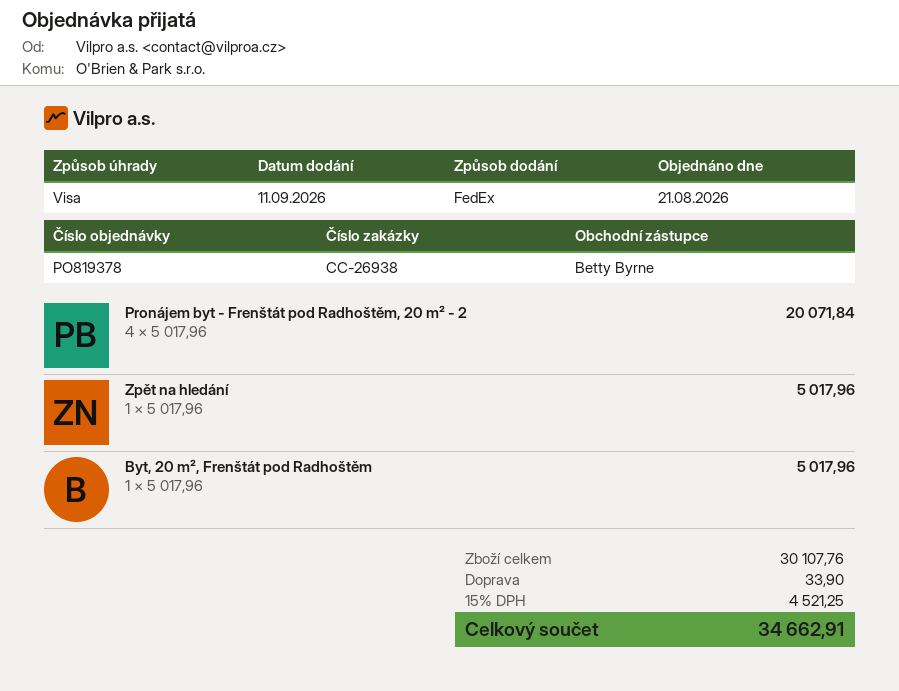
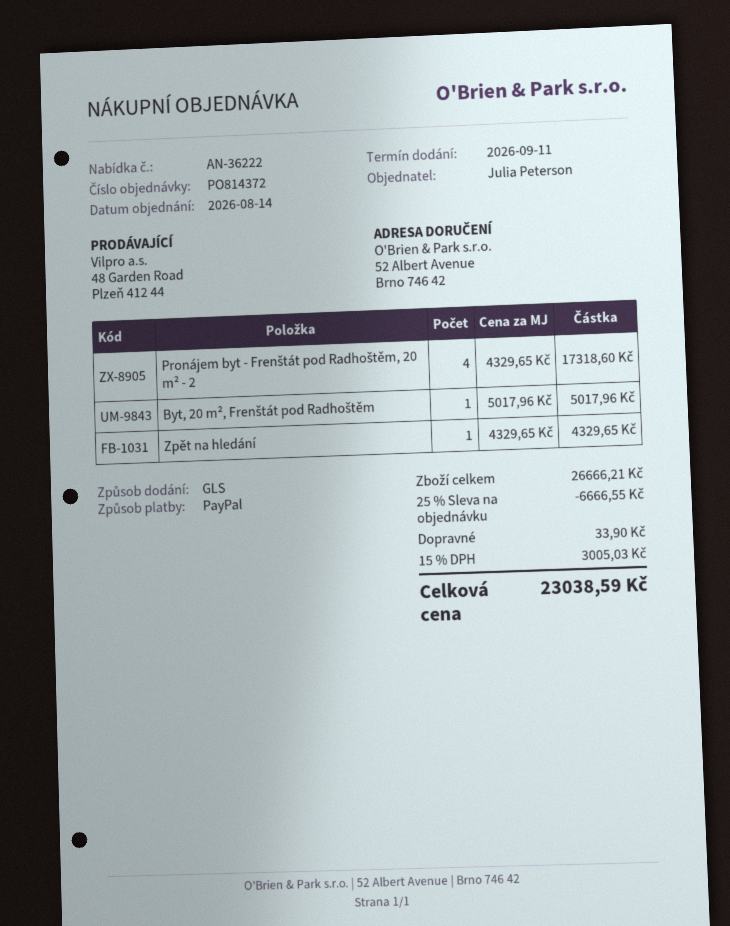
order number: PO819378 -> PO814372
order date: 2026-08-21 -> 2026-08-14
payment method: Visa -> PayPal
shipping method: FedEx -> GLS
Pronájem byt - Frenštát pod Radhoštěm, 20 m² - 2: 4 x 5017.96 = 20071.84 -> 4 x 4329.65 = 17318.60
Zpět na hledání: 1 x 5017.96 = 5017.96 -> 1 x 4329.65 = 4329.65
subtotal: 30107.76 -> 26666.21
discount: none -> 25% = 6666.55
tax: 15% = 4521.25 -> 15% = 3005.03
total: 34662.91 -> 23038.59

